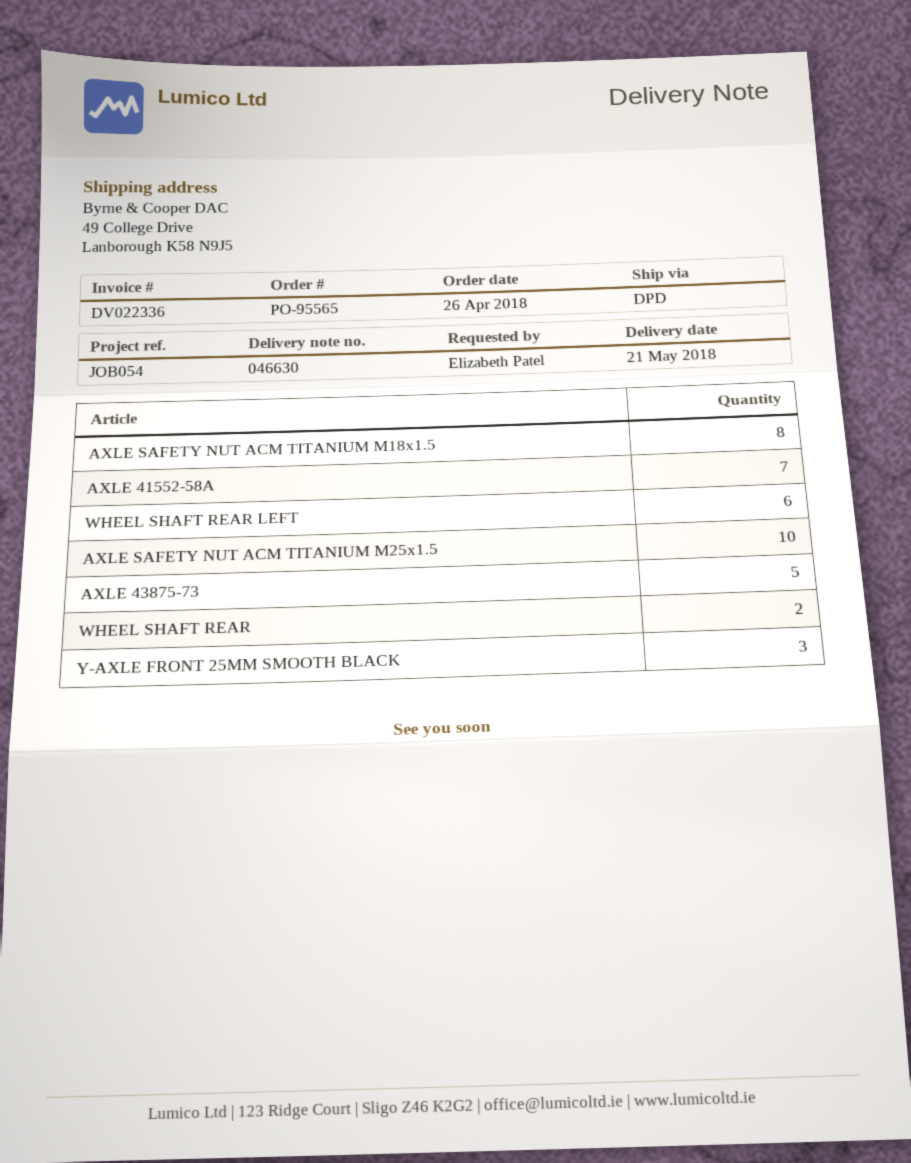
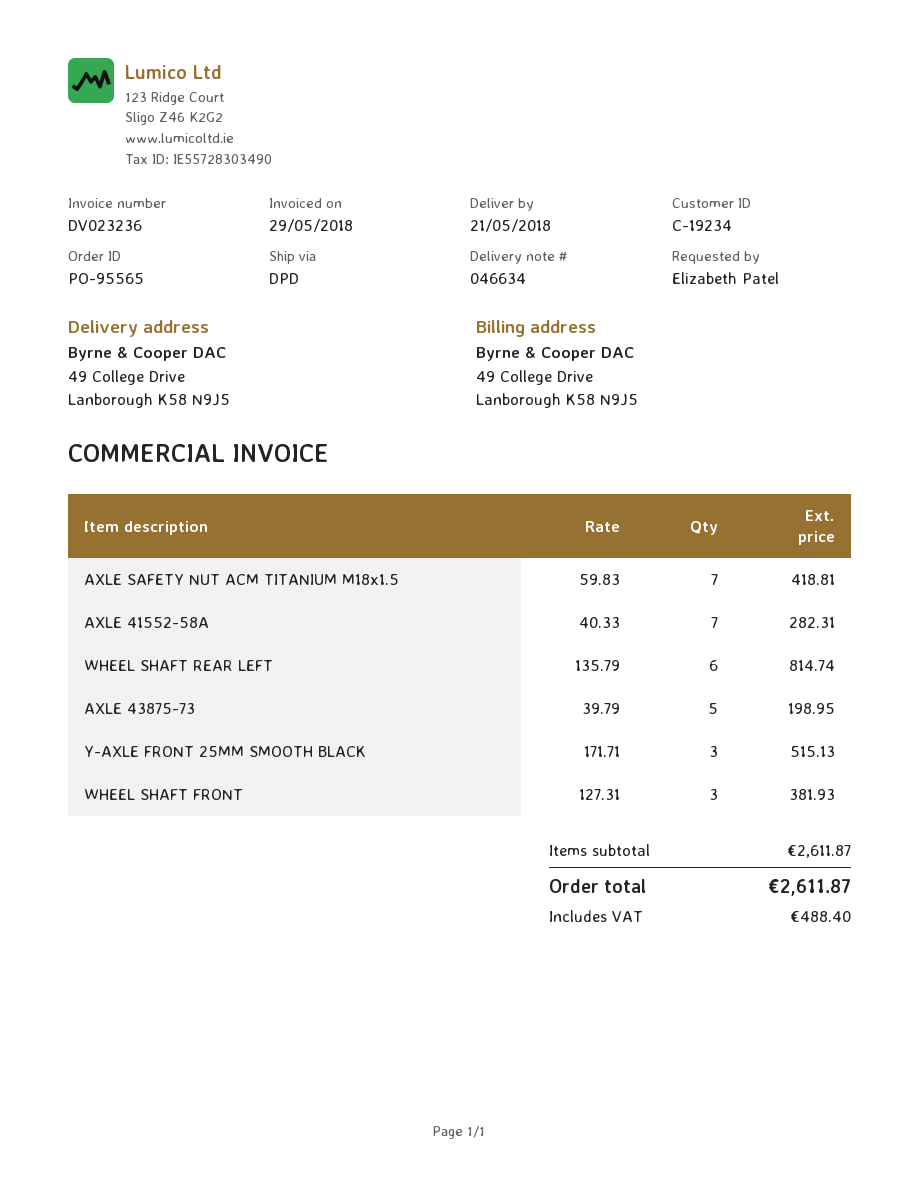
delivery note number: 046630 -> 046634
invoice number: DV022336 -> DV023236
AXLE SAFETY NUT ACM TITANIUM M18x1.5: 8 -> 7
AXLE SAFETY NUT ACM TITANIUM M25x1.5: 10 -> none
WHEEL SHAFT REAR: 2 -> none
WHEEL SHAFT FRONT: none -> 3

